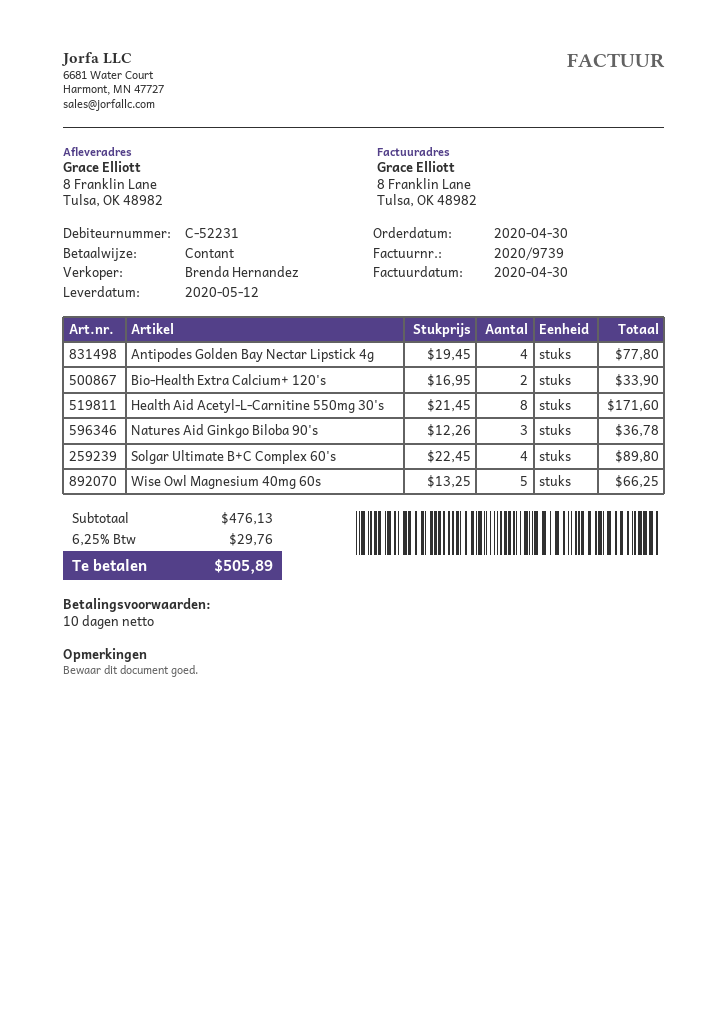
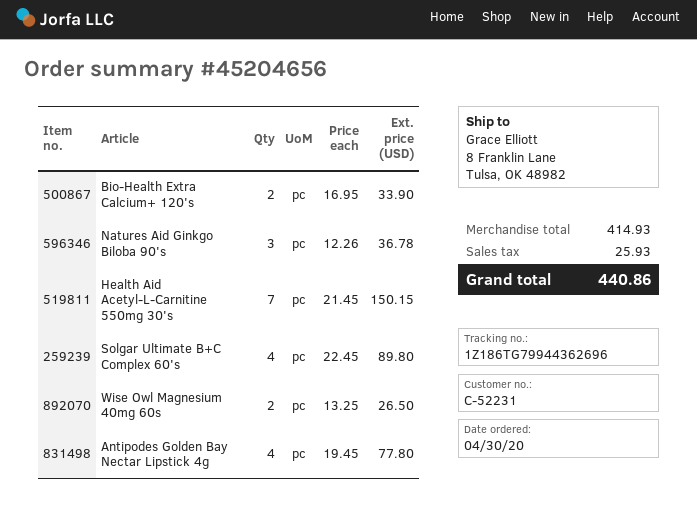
Health Aid Acetyl-L-Carnitine 550mg 30's: 8 x 21.45 = 171.60 -> 7 x 21.45 = 150.15
Wise Owl Magnesium 40mg 60s: 5 x 13.25 = 66.25 -> 2 x 13.25 = 26.50
subtotal: 476.13 -> 414.93
tax: 29.76 -> 25.93
total: 505.89 -> 440.86

